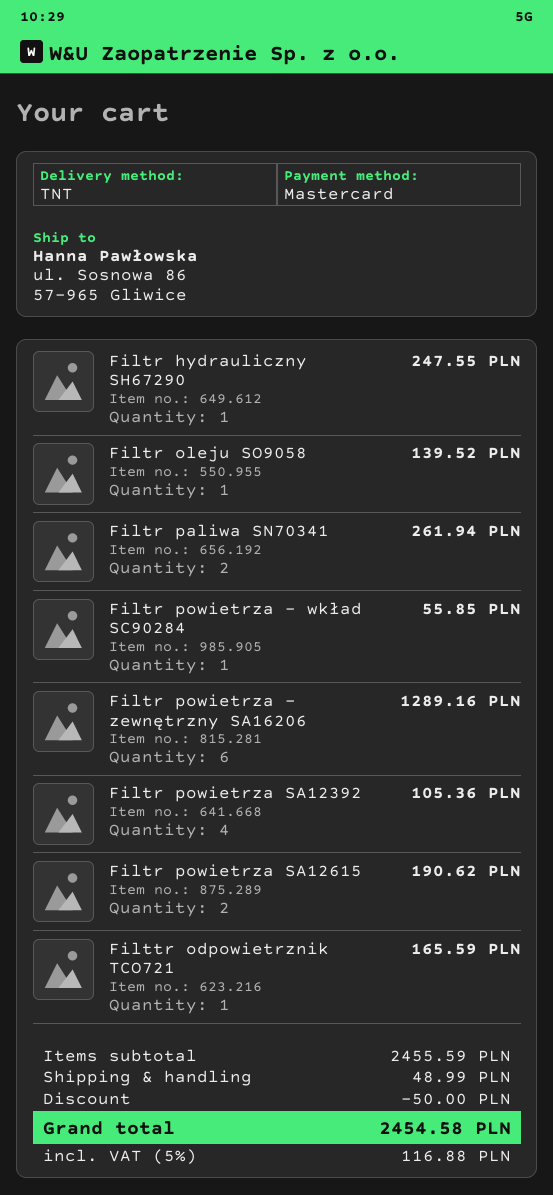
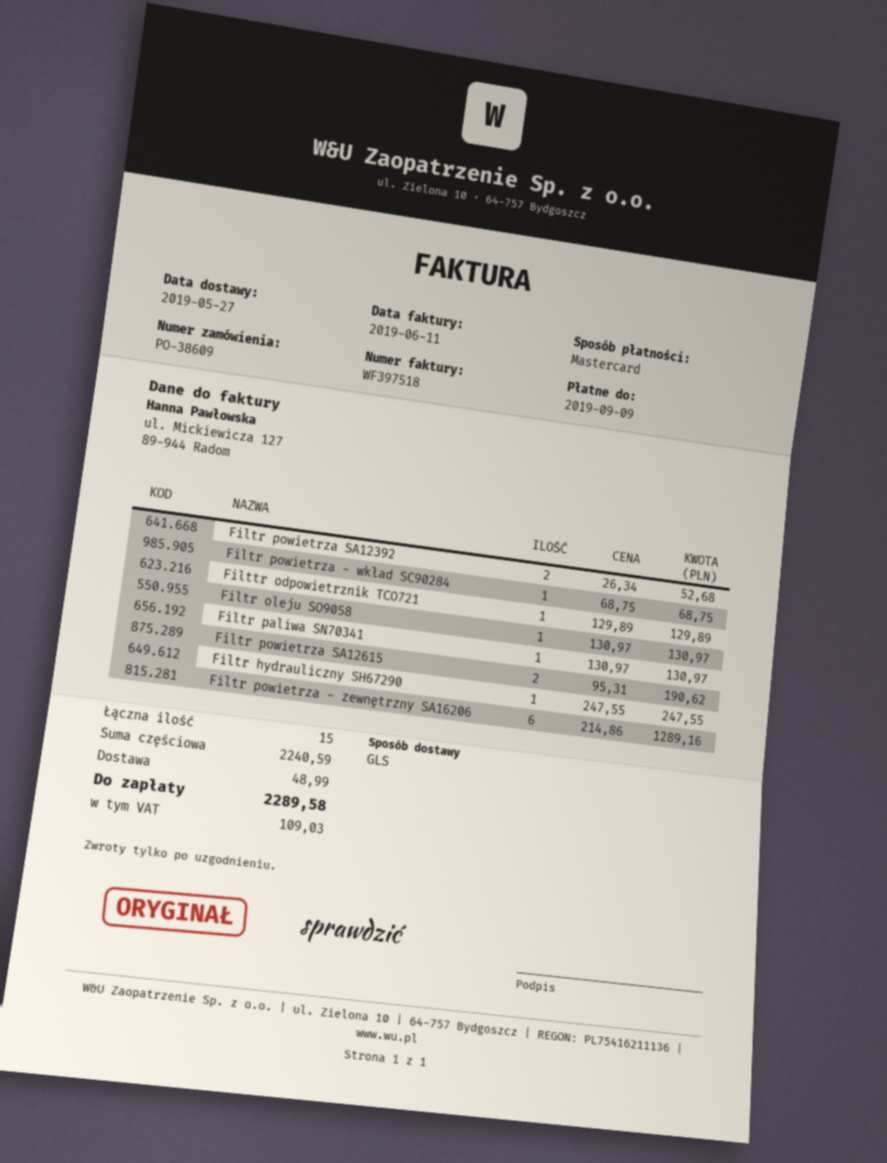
shipping method: TNT -> GLS
Filtr oleju SO9058: 1 for 139.52 -> 1 for 130.97
Filtr paliwa SN70341: 2 for 261.94 -> 1 for 130.97
Filtr powietrza - wkład SC90284: 1 for 55.85 -> 1 for 68.75
Filtr powietrza SA12392: 4 for 105.36 -> 2 for 52.68
Filttr odpowietrznik TCO721: 1 for 165.59 -> 1 for 129.89
subtotal: 2455.59 -> 2240.59
discount: 50.00 -> none
tax: 116.88 -> 109.03
total: 2454.58 -> 2289.58

